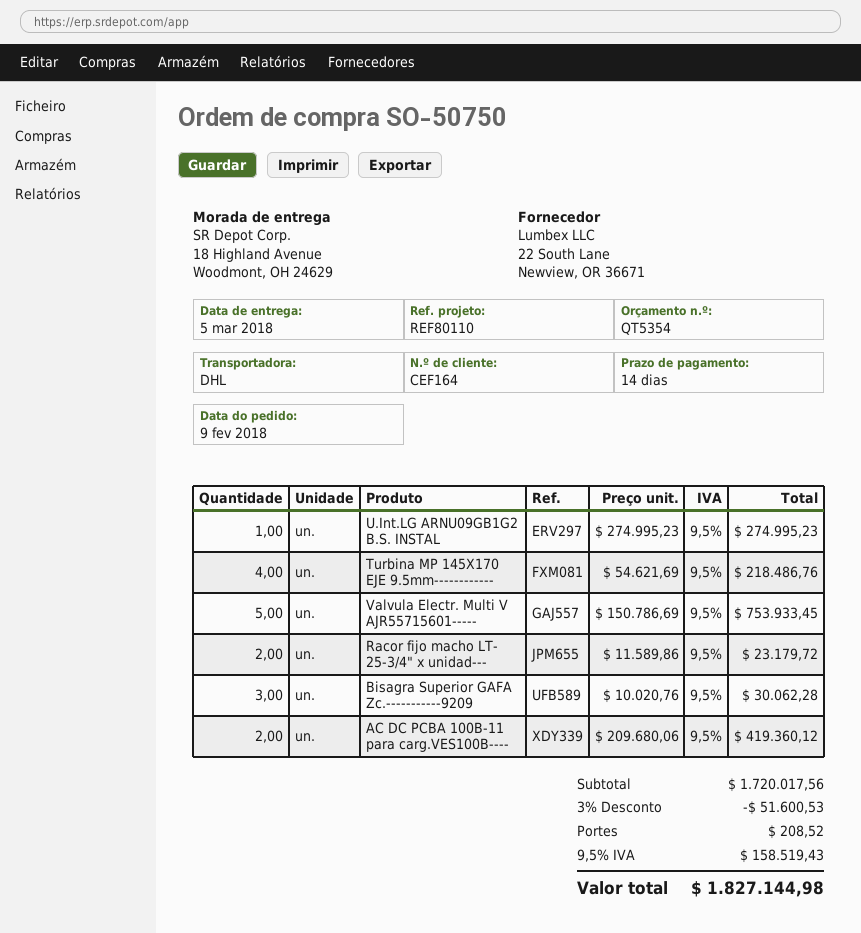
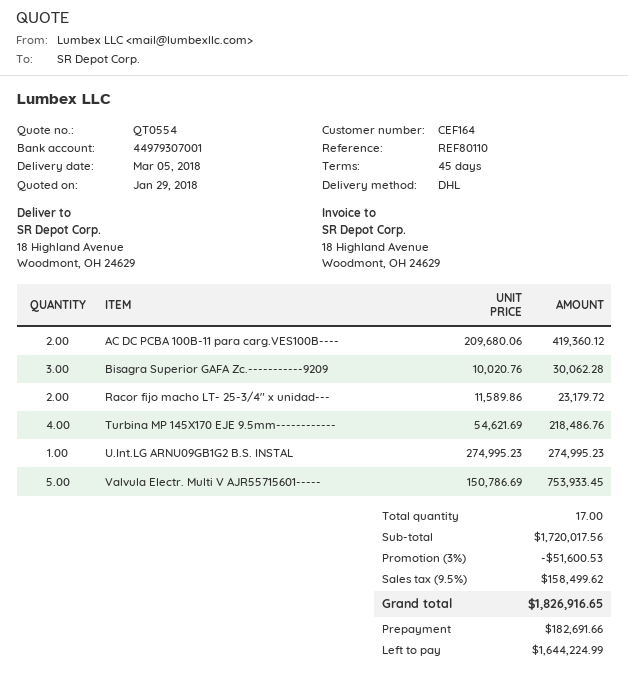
quote number: QT5354 -> QT0554
payment terms: 14 days -> 45 days
shipping: 208.52 -> none
tax: 9.5% = 158519.43 -> 9.5% = 158499.62
total: 1827144.98 -> 1826916.65

